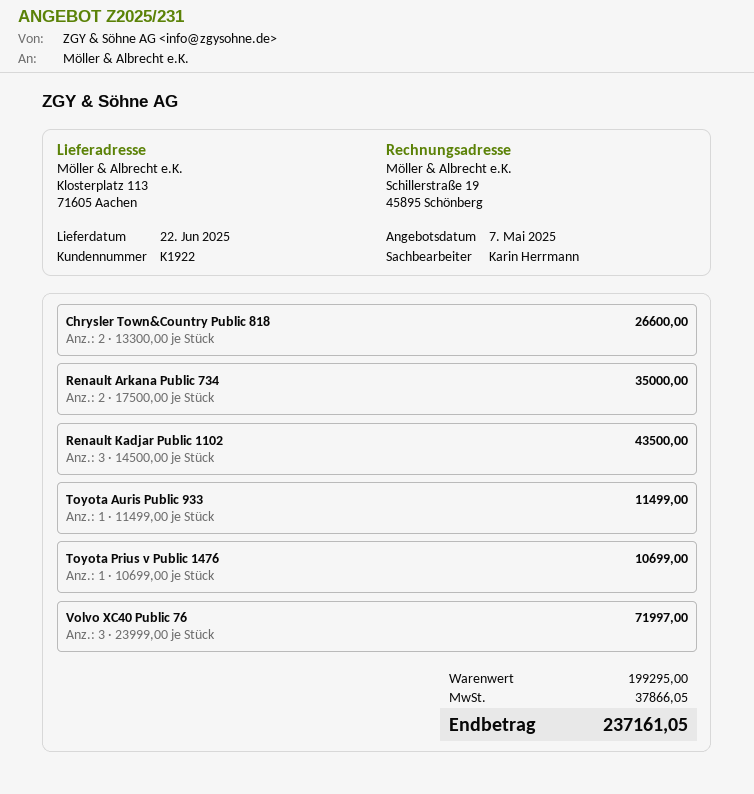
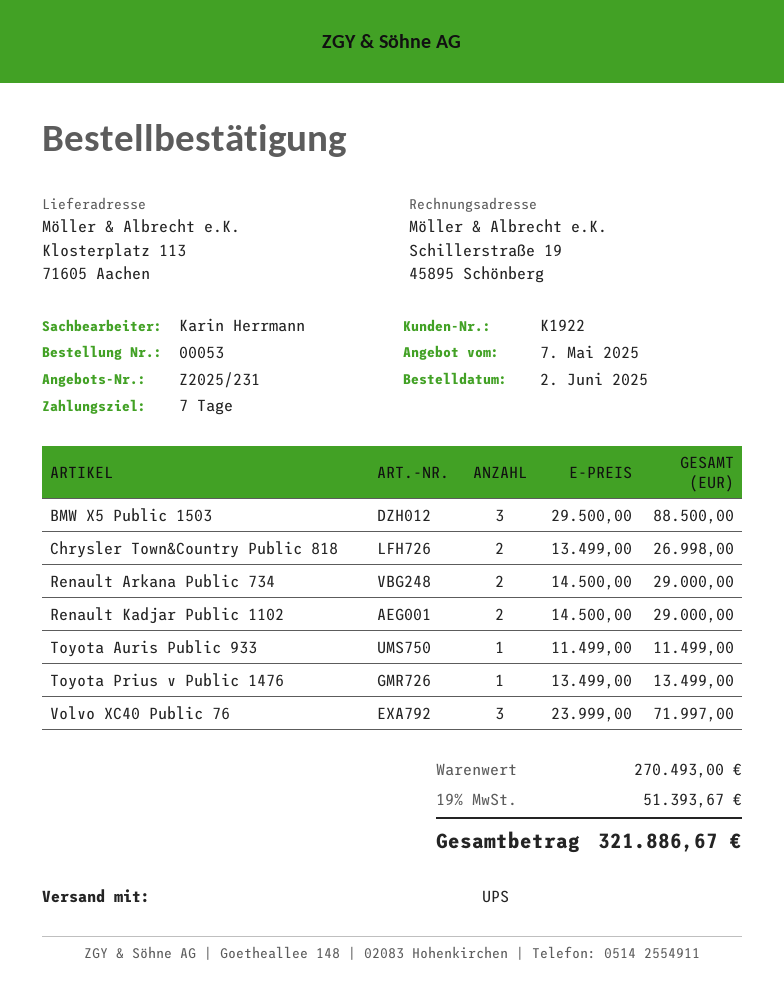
Chrysler Town&Country Public 818: 2 x 13300.00 = 26600.00 -> 2 x 13499.00 = 26998.00
Renault Arkana Public 734: 2 x 17500.00 = 35000.00 -> 2 x 14500.00 = 29000.00
Renault Kadjar Public 1102: 3 x 14500.00 = 43500.00 -> 2 x 14500.00 = 29000.00
Toyota Prius v Public 1476: 1 x 10699.00 = 10699.00 -> 1 x 13499.00 = 13499.00
BMW X5 Public 1503: none -> 3 x 29500.00 = 88500.00
subtotal: 199295.00 -> 270493.00
tax: 37866.05 -> 51393.67
total: 237161.05 -> 321886.67

